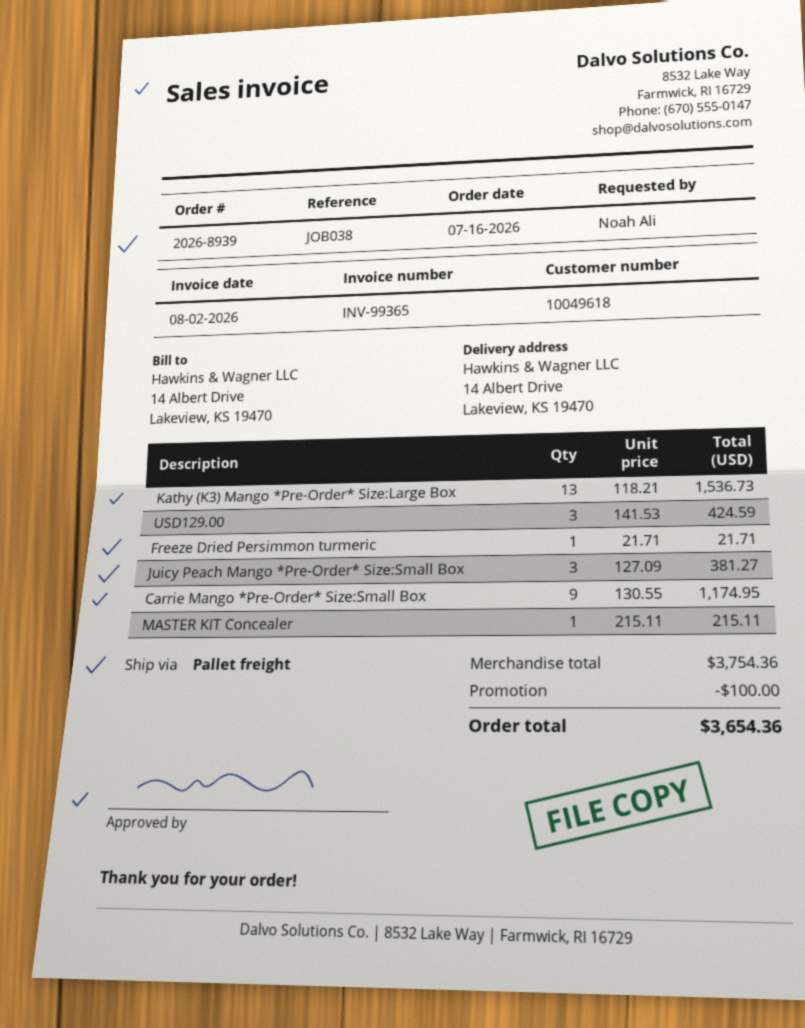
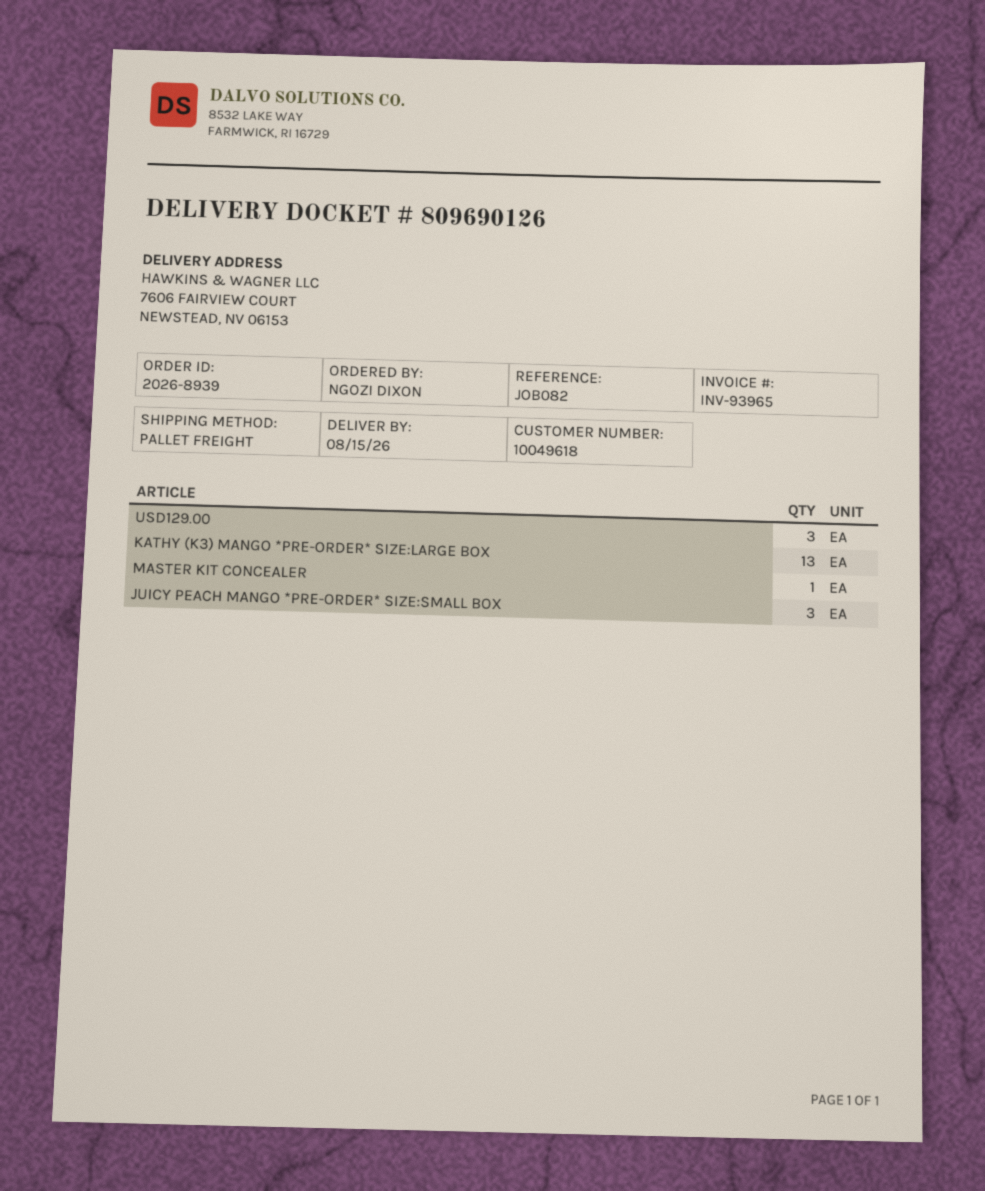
invoice number: INV-99365 -> INV-93965
reference: JOB038 -> JOB082
ordered by: Noah Ali -> NGOZI DIXON
ship to: 14 Albert Drive, Lakeview, KS 19470 -> 7606 FAIRVIEW COURT, NEWSTEAD, NV 06153
Freeze Dried Persimmon turmeric: 1 -> none
Carrie Mango *Pre-Order* Size:Small Box: 9 -> none

